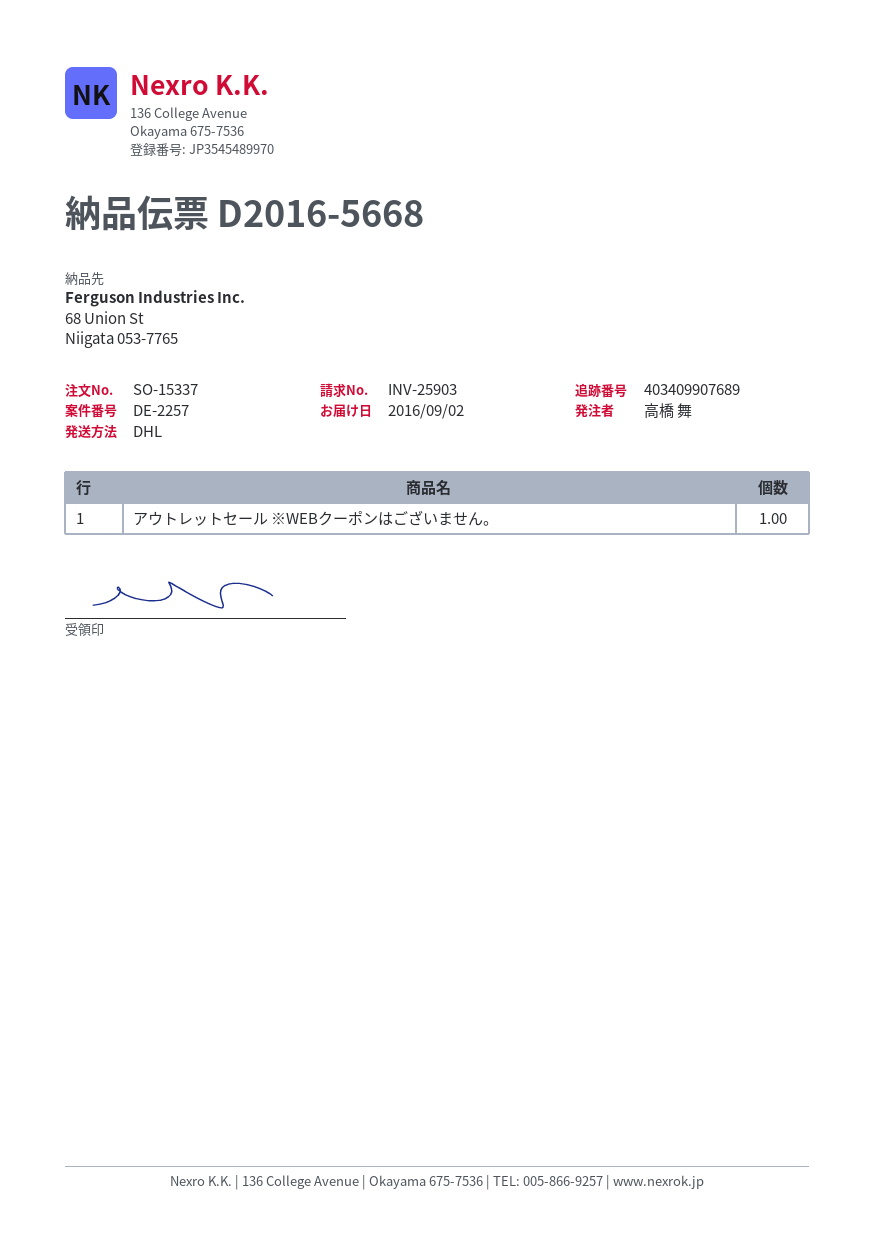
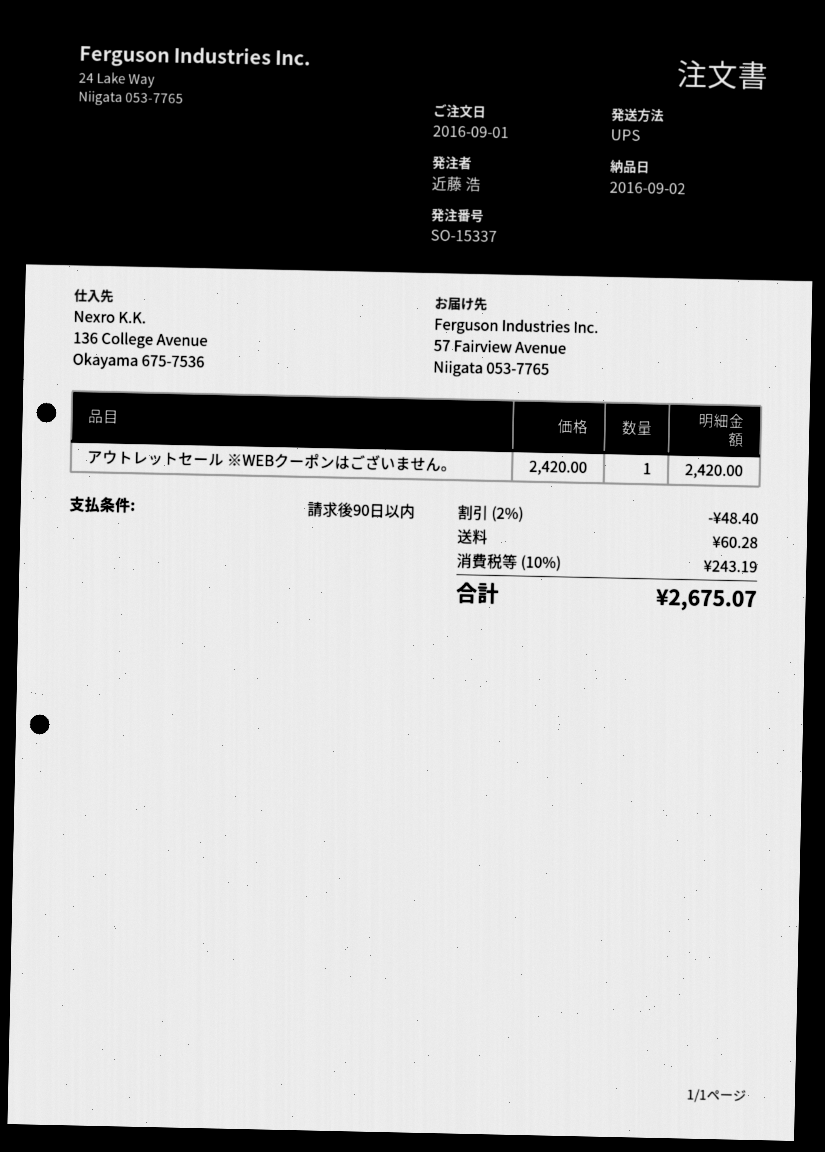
ordered by: 高橋 舞 -> 近藤 浩
shipping method: DHL -> UPS
ship to: 68 Union St, Niigata 053-7765 -> 57 Fairview Avenue, Niigata 053-7765

